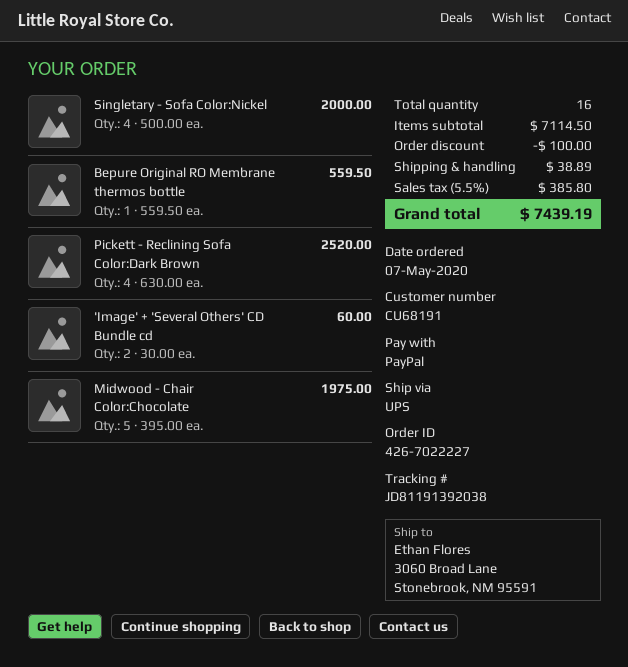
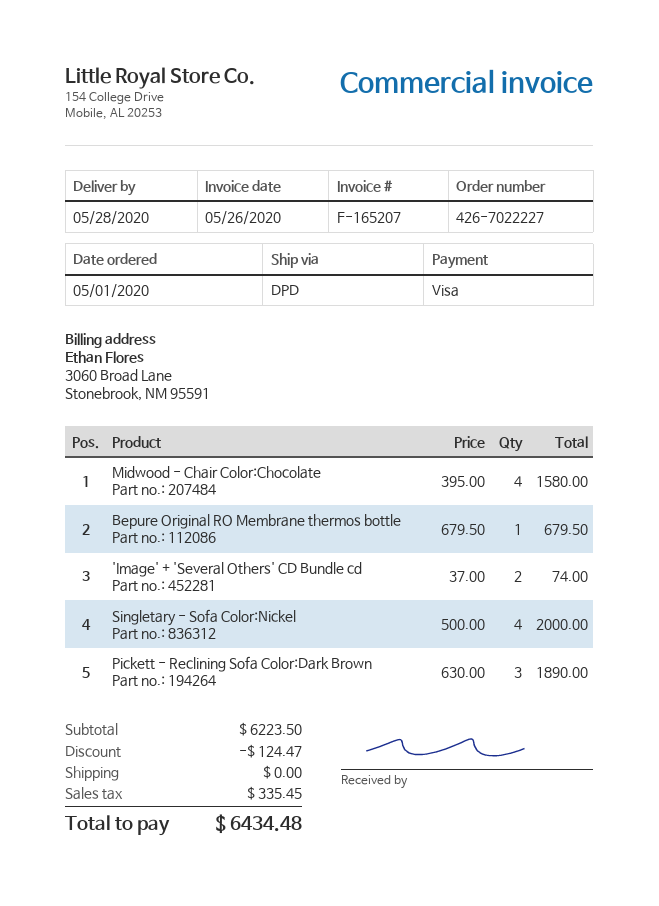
order date: 2020-05-07 -> 2020-05-01
payment method: PayPal -> Visa
shipping method: UPS -> DPD
Bepure Original RO Membrane thermos bottle: 1 x 559.50 = 559.50 -> 1 x 679.50 = 679.50
Pickett - Reclining Sofa Color:Dark Brown: 4 x 630.00 = 2520.00 -> 3 x 630.00 = 1890.00
'Image' + 'Several Others' CD Bundle cd: 2 x 30.00 = 60.00 -> 2 x 37.00 = 74.00
Midwood - Chair Color:Chocolate: 5 x 395.00 = 1975.00 -> 4 x 395.00 = 1580.00
subtotal: 7114.50 -> 6223.50
discount: 100.00 -> 124.47
shipping: 38.89 -> 0.00
tax: 385.80 -> 335.45
total: 7439.19 -> 6434.48

